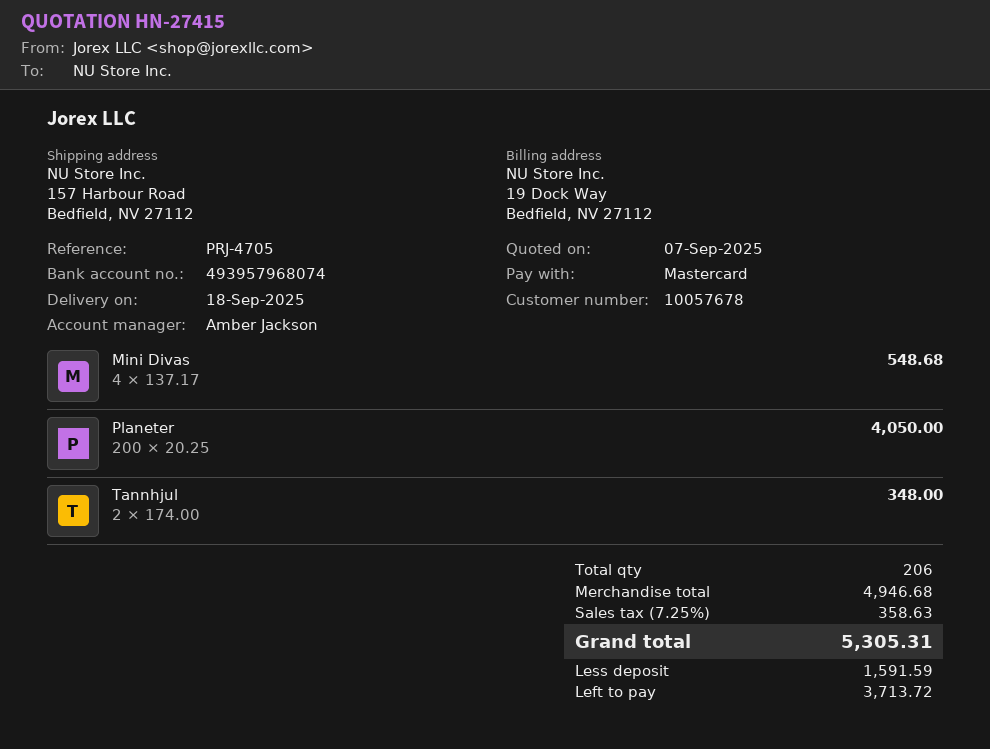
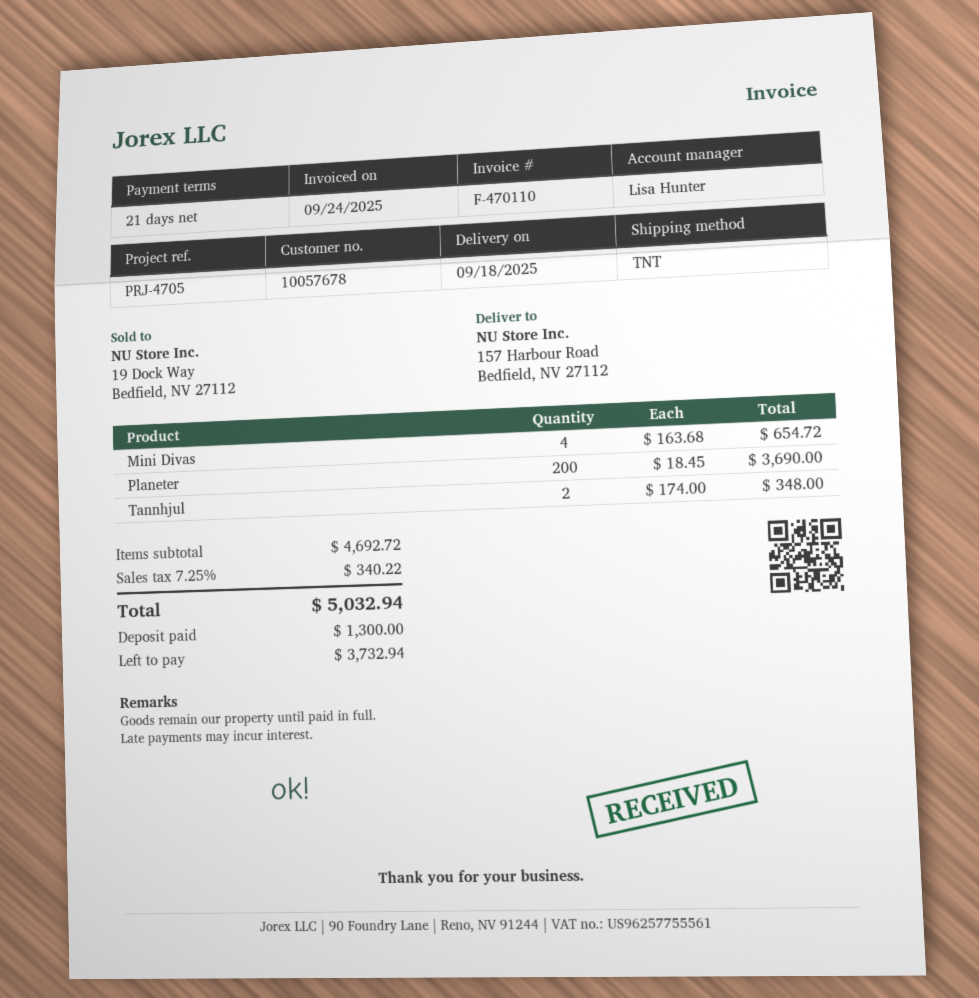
sales rep: Amber Jackson -> Lisa Hunter
Mini Divas: 4 x 137.17 = 548.68 -> 4 x 163.68 = 654.72
Planeter: 200 x 20.25 = 4050.00 -> 200 x 18.45 = 3690.00
subtotal: 4946.68 -> 4692.72
tax: 7.25% = 358.63 -> 7.25% = 340.22
total: 5305.31 -> 5032.94
deposit: 1591.59 -> 1300.00
balance: 3713.72 -> 3732.94

